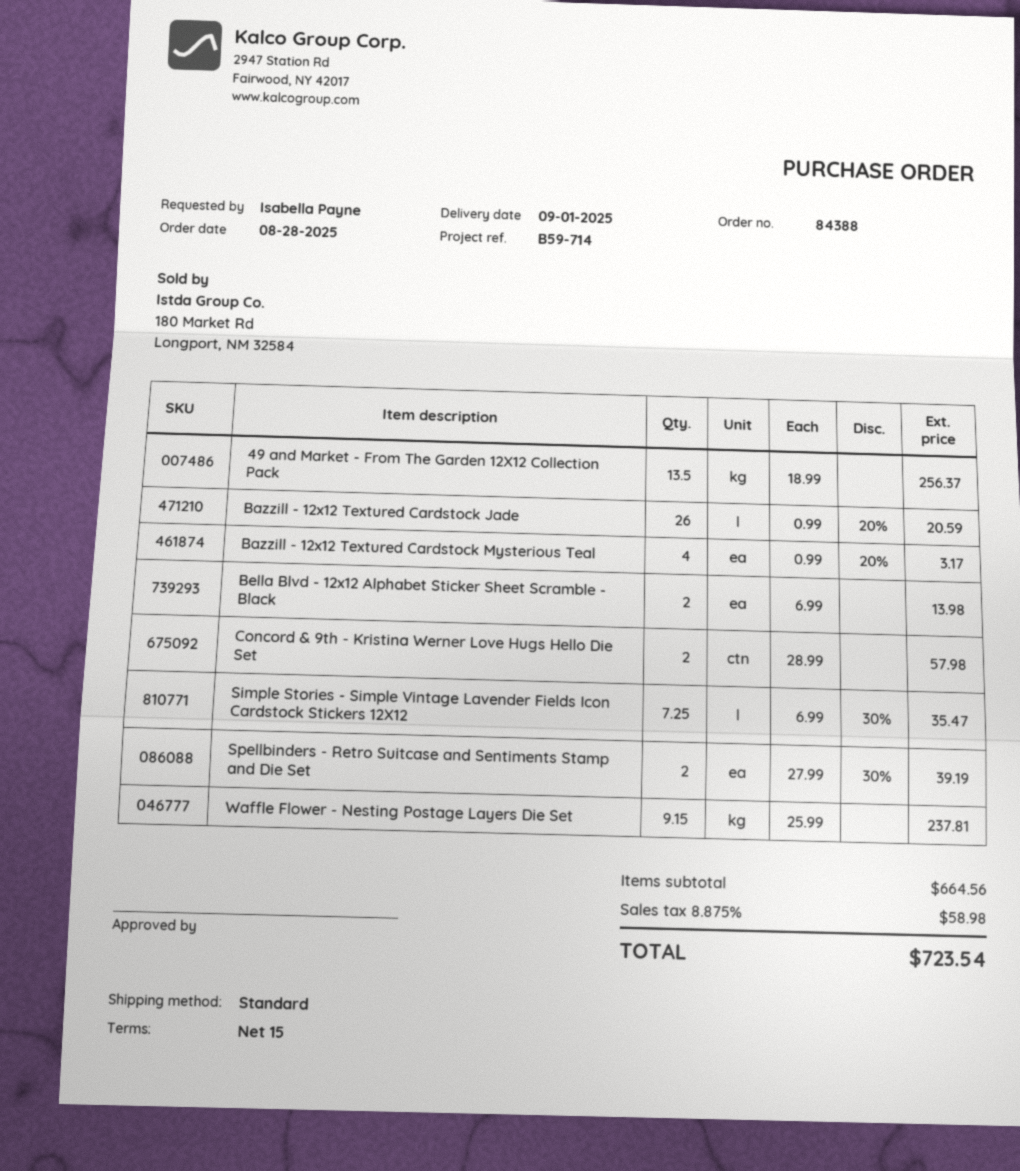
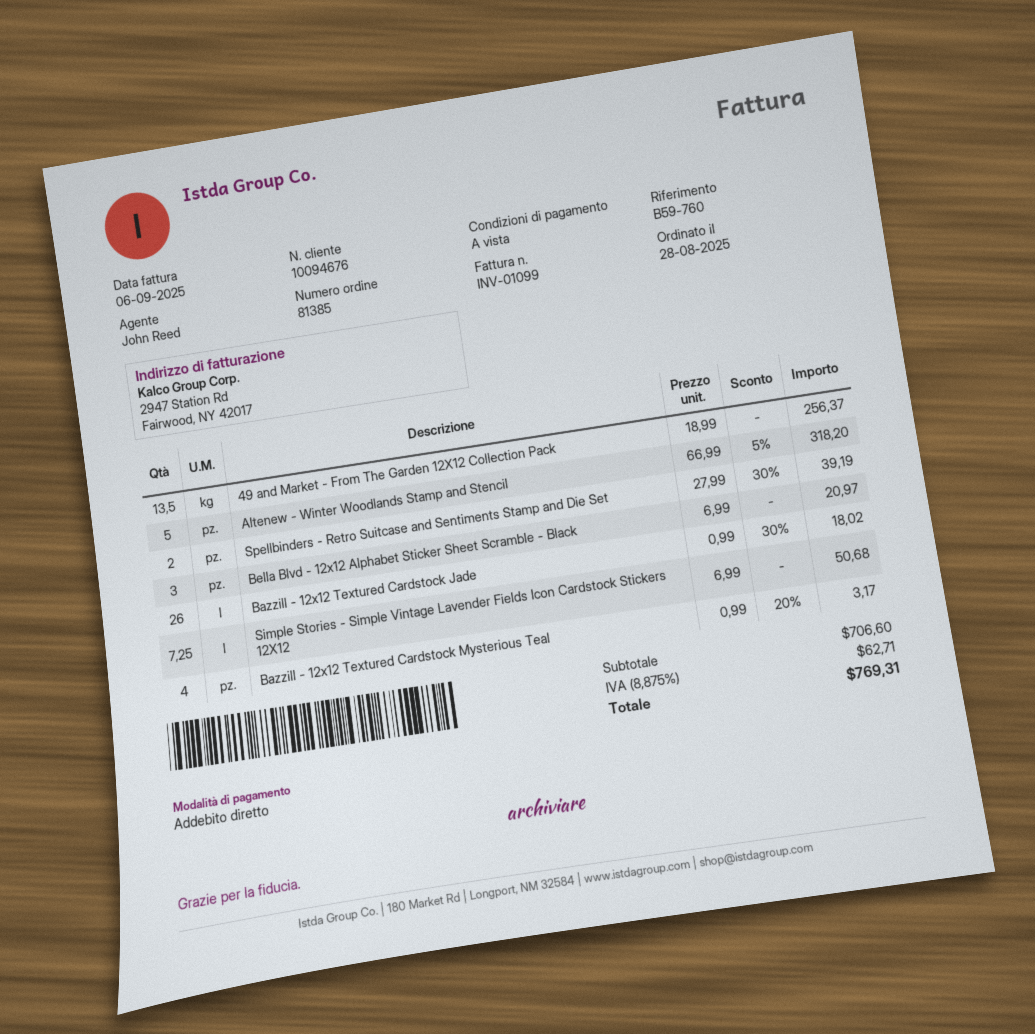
order number: 84388 -> 81385
payment terms: 15 days -> on receipt
reference: B59-714 -> B59-760
Bazzill - 12x12 Textured Cardstock Jade: 26 x 0.99 - 20% = 20.59 -> 26 x 0.99 - 30% = 18.02
Bella Blvd - 12x12 Alphabet Sticker Sheet Scramble - Black: 2 x 6.99 = 13.98 -> 3 x 6.99 = 20.97
Concord & 9th - Kristina Werner Love Hugs Hello Die Set: 2 x 28.99 = 57.98 -> none
Simple Stories - Simple Vintage Lavender Fields Icon Cardstock Stickers 12X12: 7.25 x 6.99 - 30% = 35.47 -> 7.25 x 6.99 = 50.68
Waffle Flower - Nesting Postage Layers Die Set: 9.15 x 25.99 = 237.81 -> none
Altenew - Winter Woodlands Stamp and Stencil: none -> 5 x 66.99 - 5% = 318.20
subtotal: 664.56 -> 706.60
tax: 8.875% = 58.98 -> 8.875% = 62.71
total: 723.54 -> 769.31

